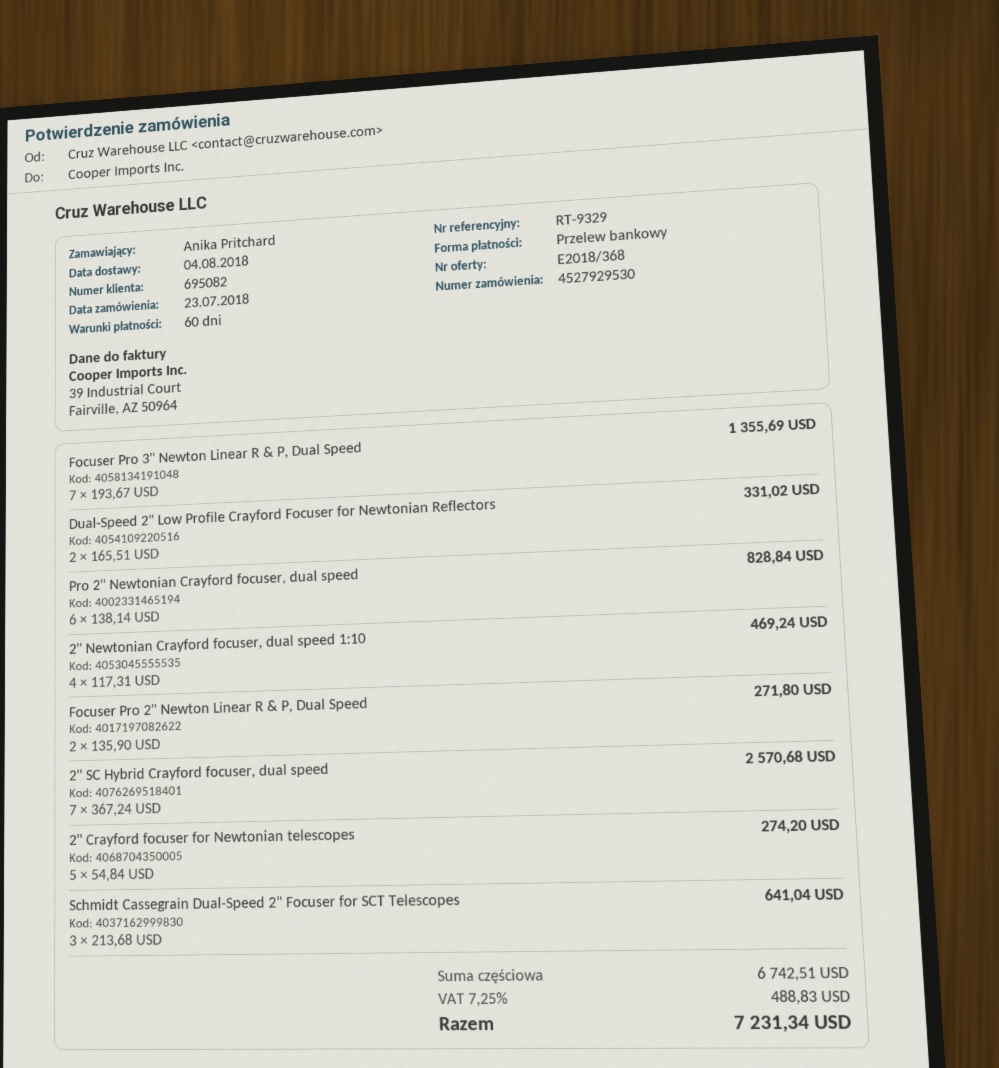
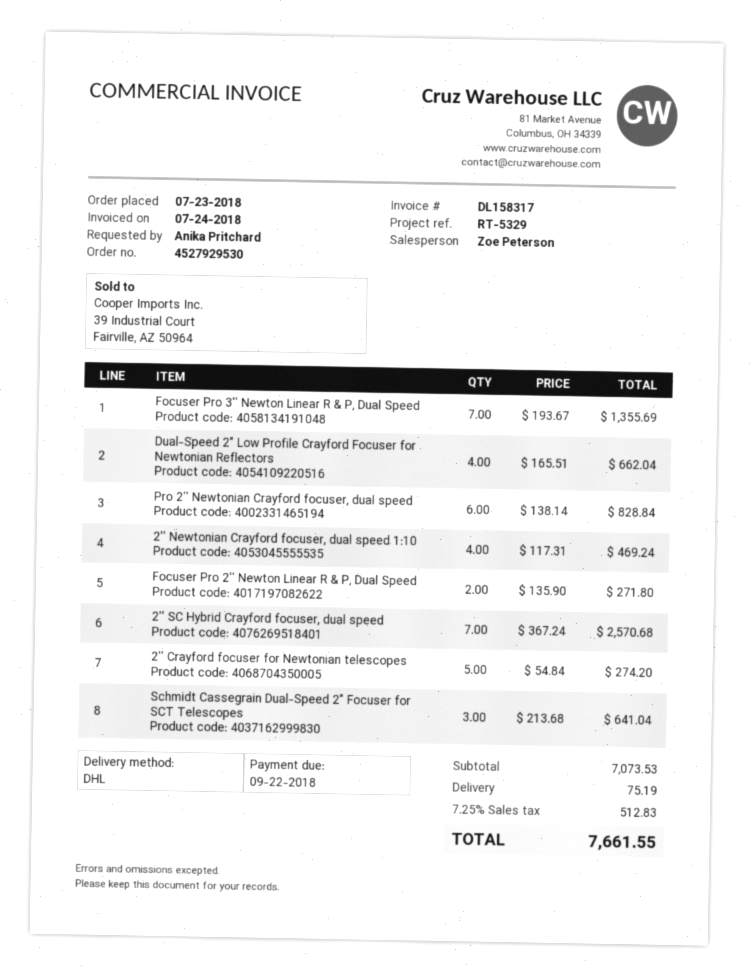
reference: RT-9329 -> RT-5329
Dual-Speed 2" Low Profile Crayford Focuser for Newtonian Reflectors: 2 x 165.51 = 331.02 -> 4 x 165.51 = 662.04
subtotal: 6742.51 -> 7073.53
shipping: none -> 75.19
tax: 7.25% = 488.83 -> 7.25% = 512.83
total: 7231.34 -> 7661.55

